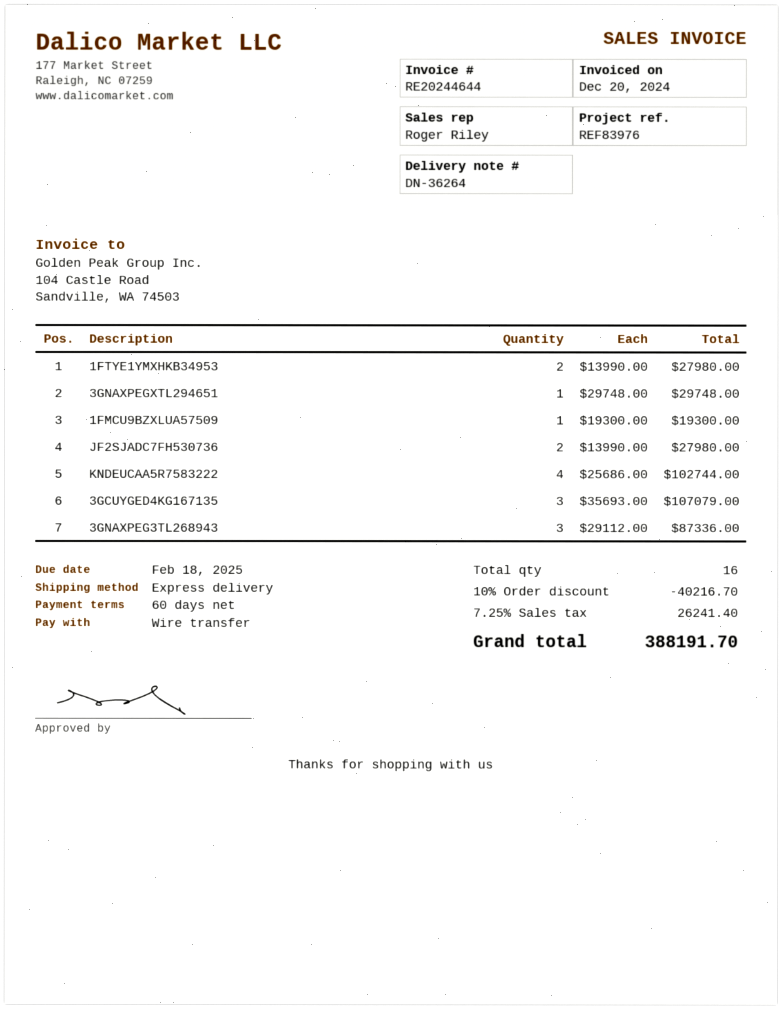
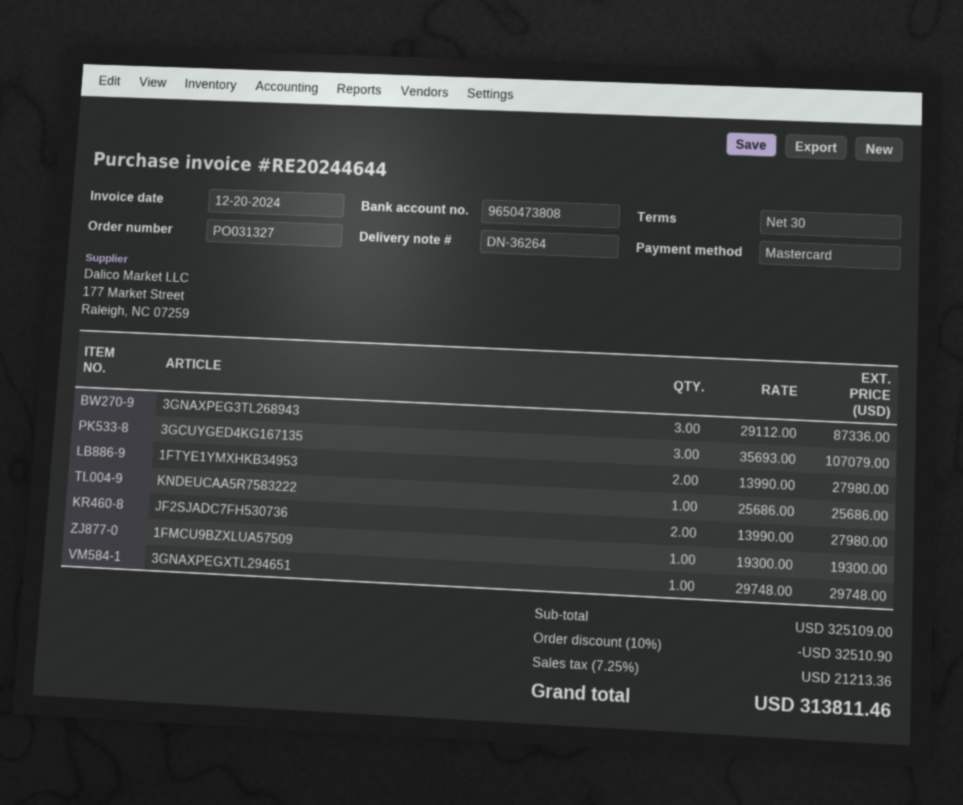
payment terms: 60 days -> 30 days
payment method: bank transfer -> Mastercard
KNDEUCAA5R7583222: 4 x 25686.00 = 102744.00 -> 1 x 25686.00 = 25686.00
discount: 10% = 40216.70 -> 10% = 32510.90
tax: 7.25% = 26241.40 -> 7.25% = 21213.36
total: 388191.70 -> 313811.46

